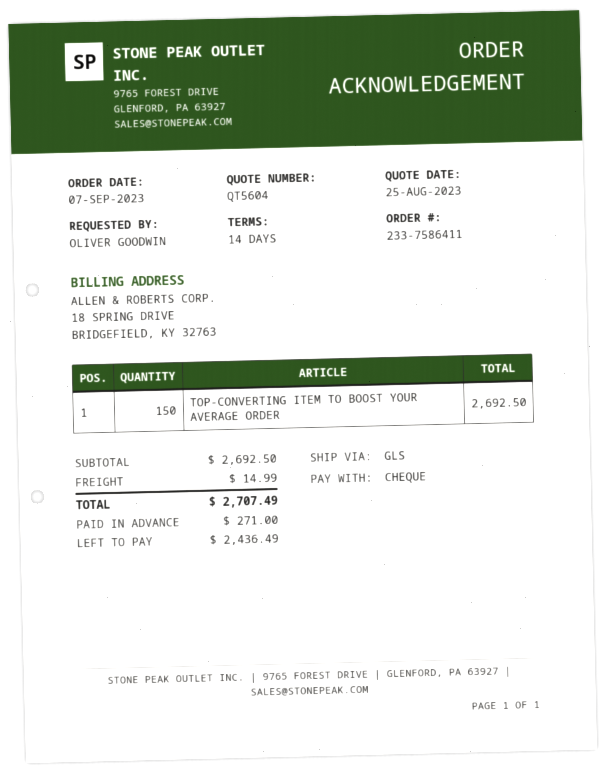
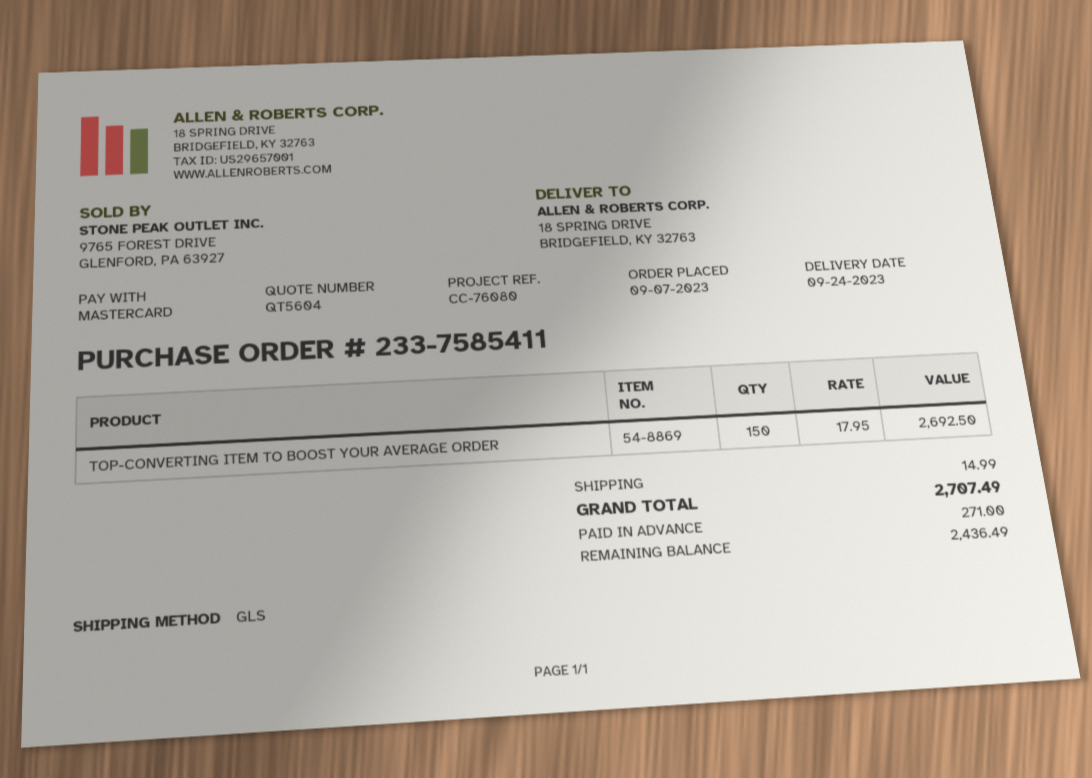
order number: 233-7586411 -> 233-7585411
payment method: cheque -> Mastercard

